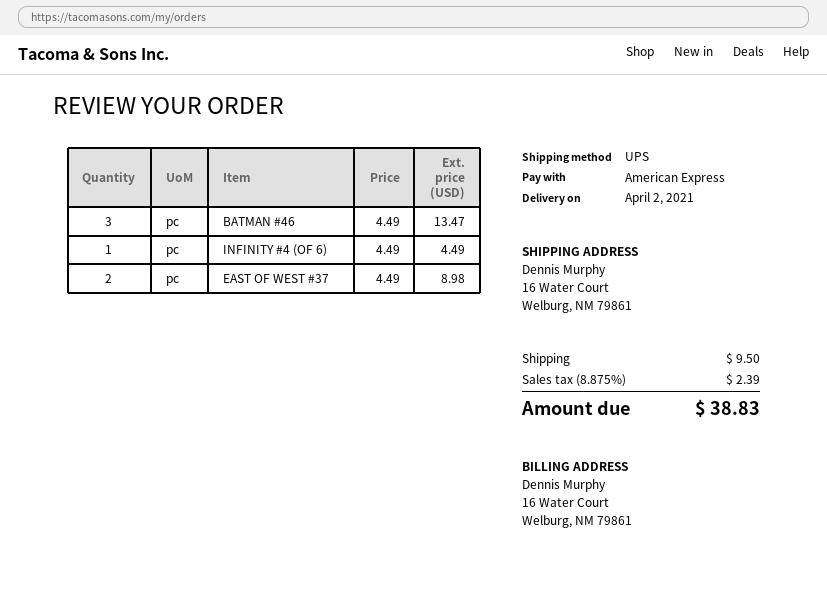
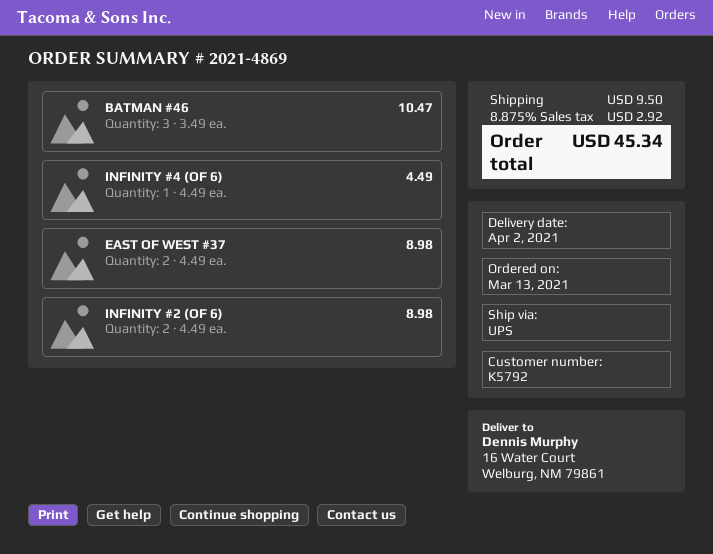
BATMAN #46: 3 x 4.49 = 13.47 -> 3 x 3.49 = 10.47
INFINITY #2 (OF 6): none -> 2 x 4.49 = 8.98
tax: 8.875% = 2.39 -> 8.875% = 2.92
total: 38.83 -> 45.34

